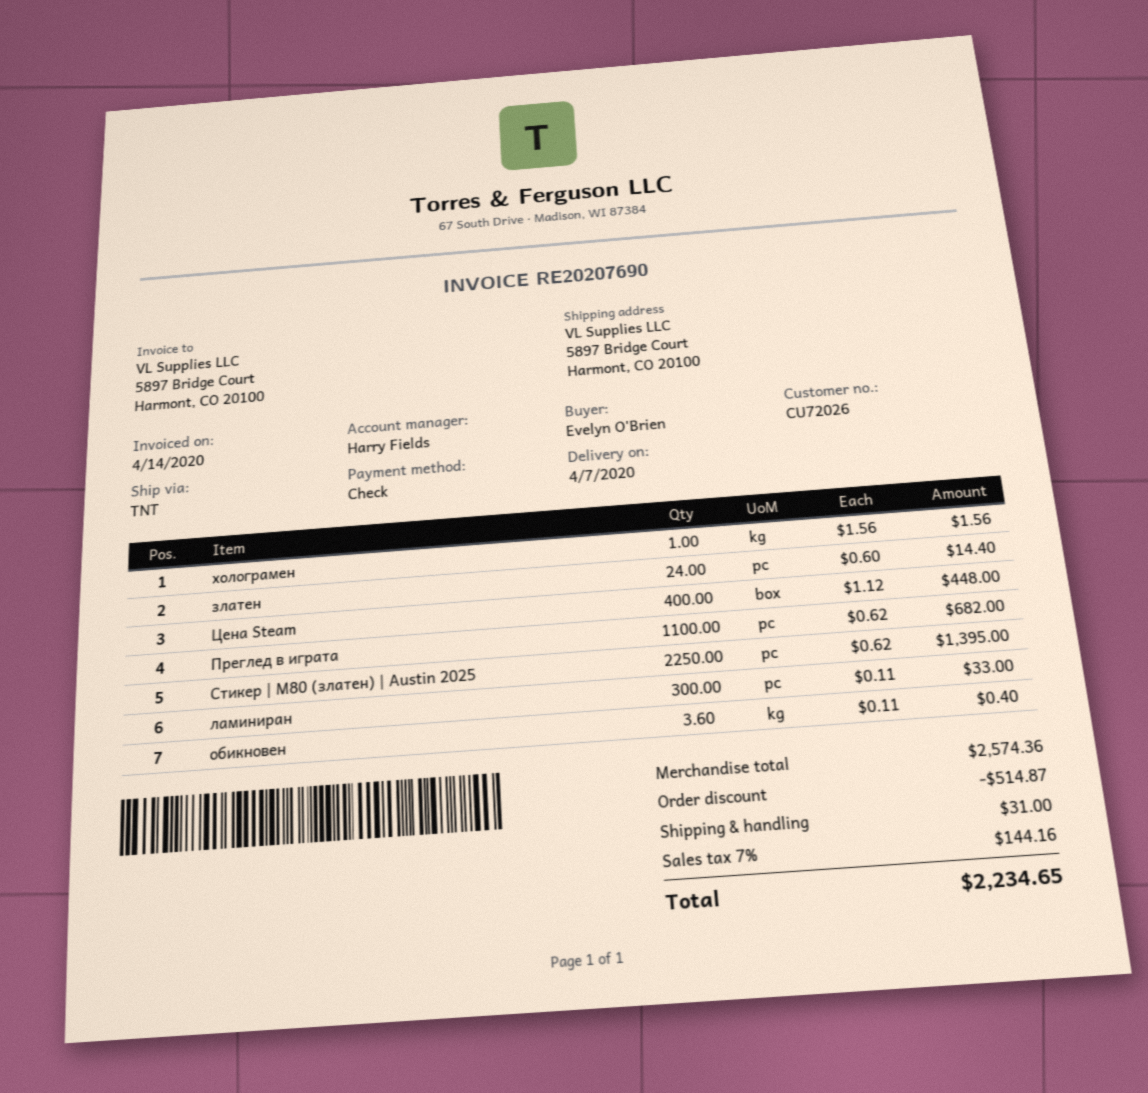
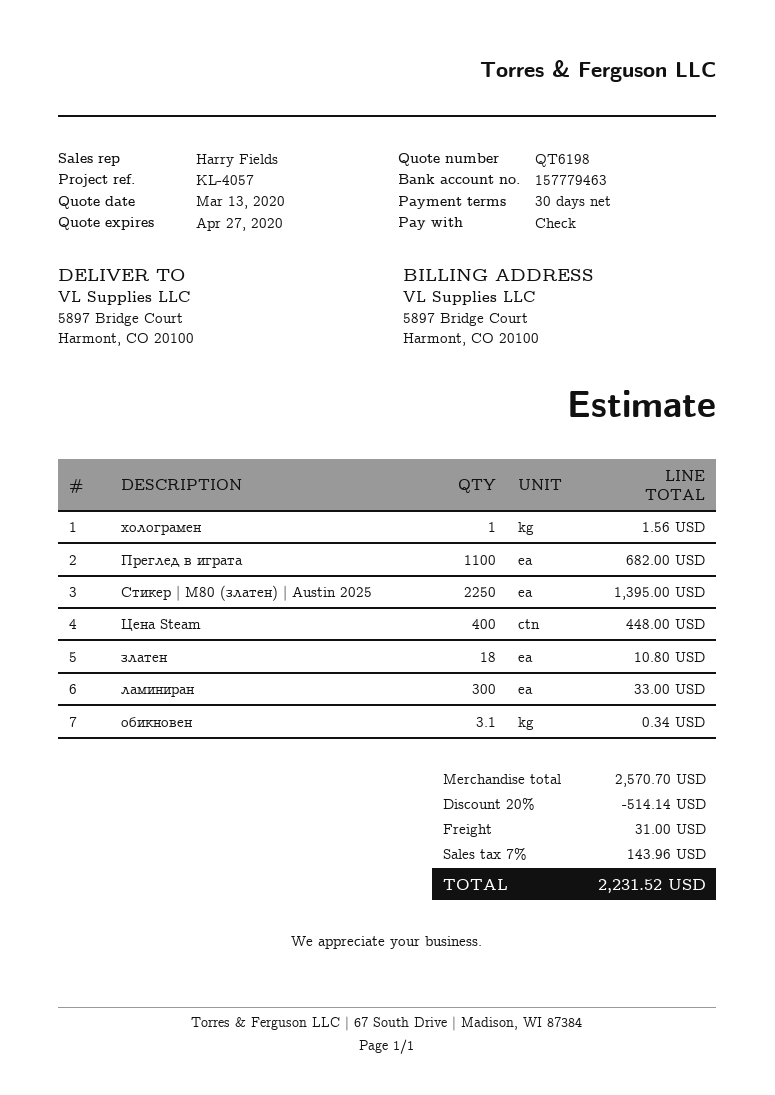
златен: 24 for 14.40 -> 18 for 10.80
обикновен: 3.6 for 0.40 -> 3.1 for 0.34
subtotal: 2574.36 -> 2570.70
discount: 514.87 -> 514.14
tax: 7% = 144.16 -> 7% = 143.96
total: 2234.65 -> 2231.52

